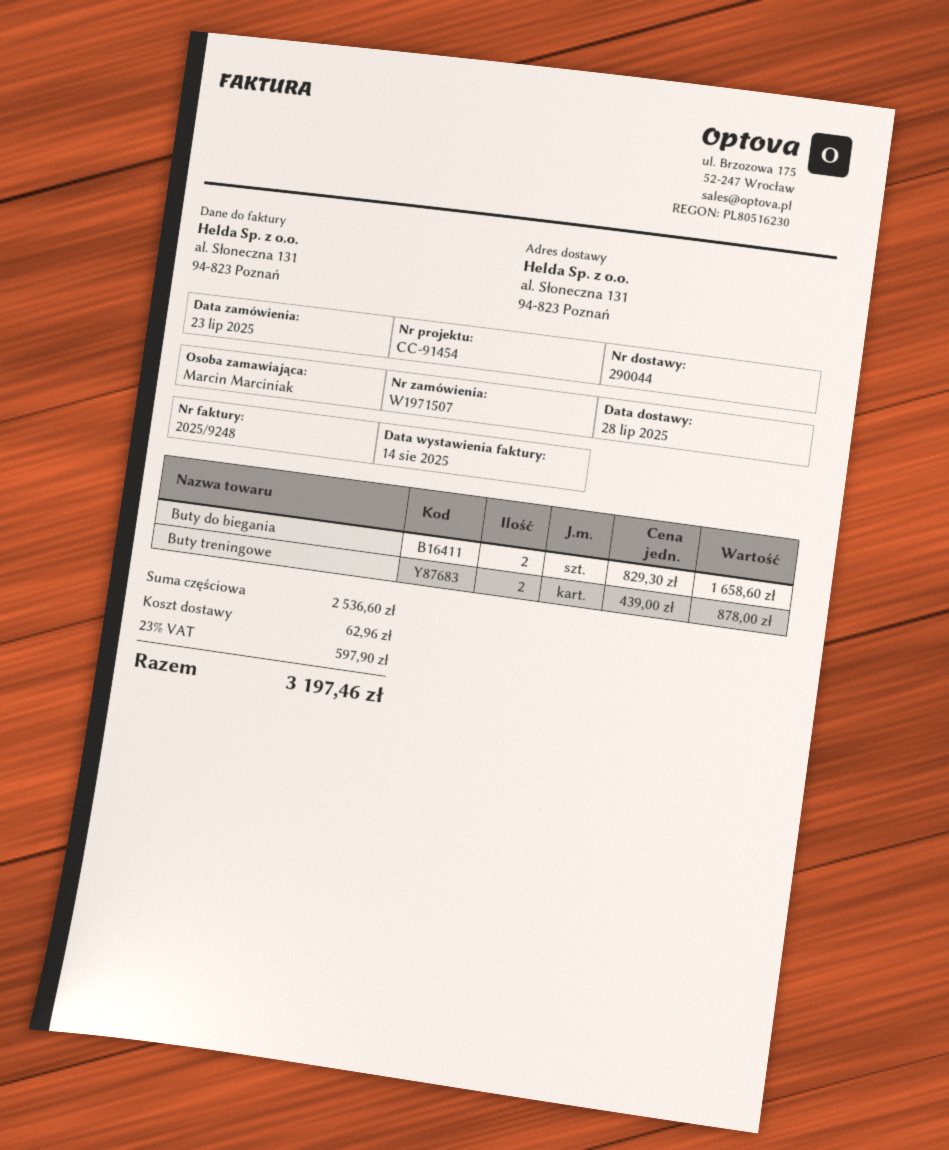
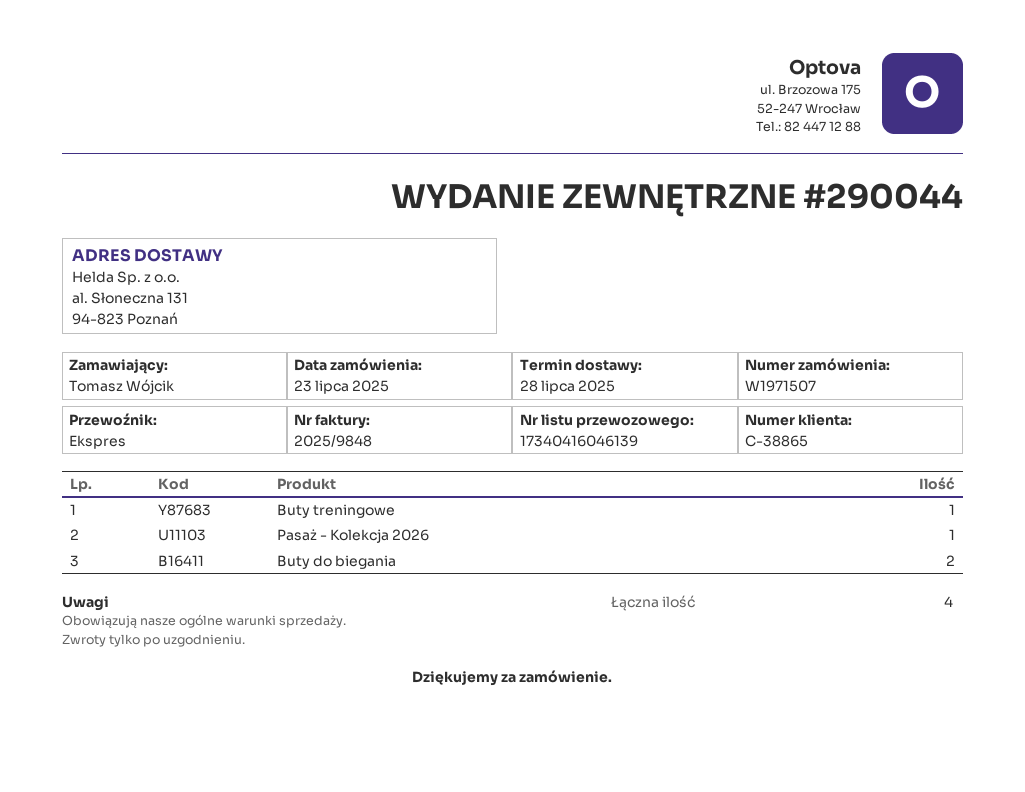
invoice number: 2025/9248 -> 2025/9848
ordered by: Marcin Marciniak -> Tomasz Wójcik
Buty treningowe: 2 -> 1
Pasaż - Kolekcja 2026: none -> 1

